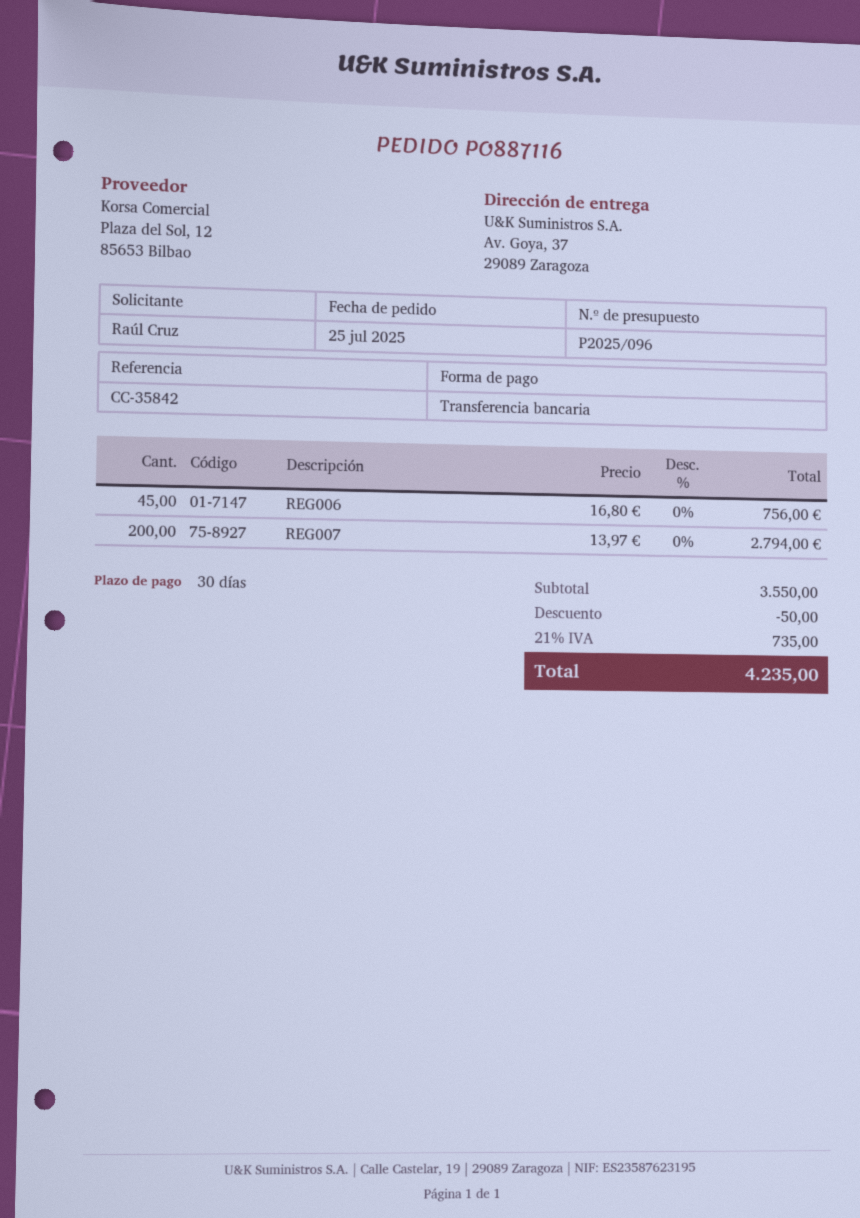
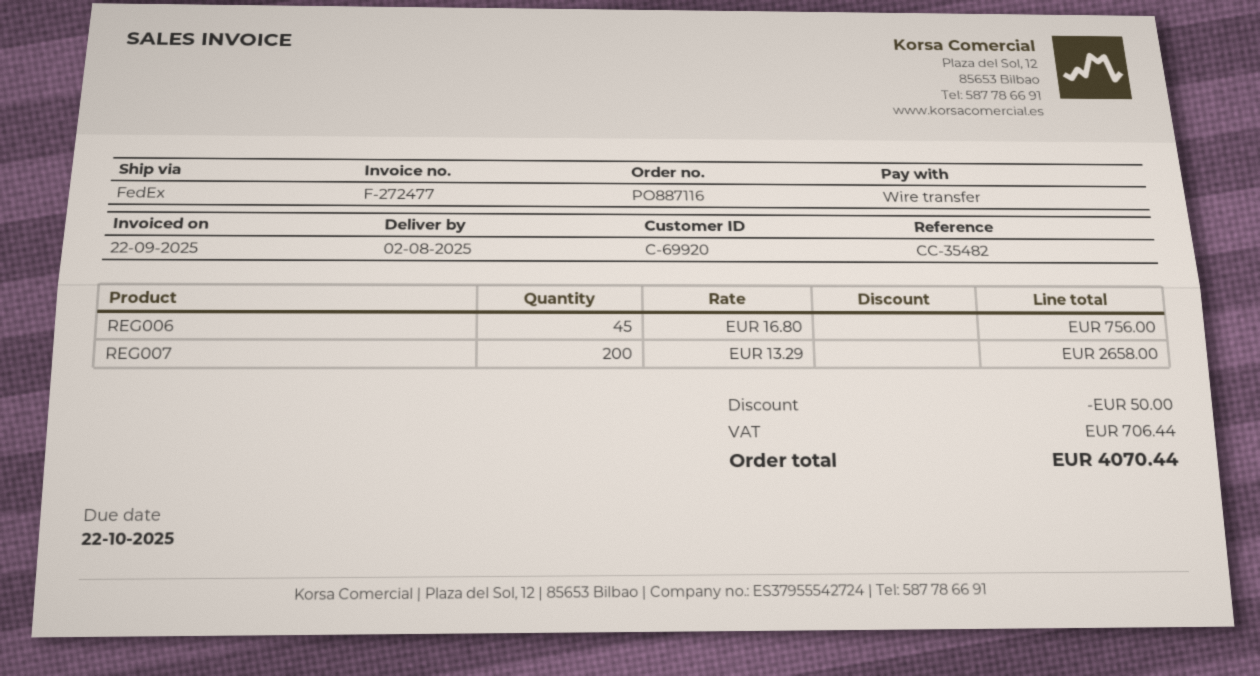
reference: CC-35842 -> CC-35482
REG007: 200 x 13.97 = 2794.00 -> 200 x 13.29 = 2658.00
tax: 735.00 -> 706.44
total: 4235.00 -> 4070.44

